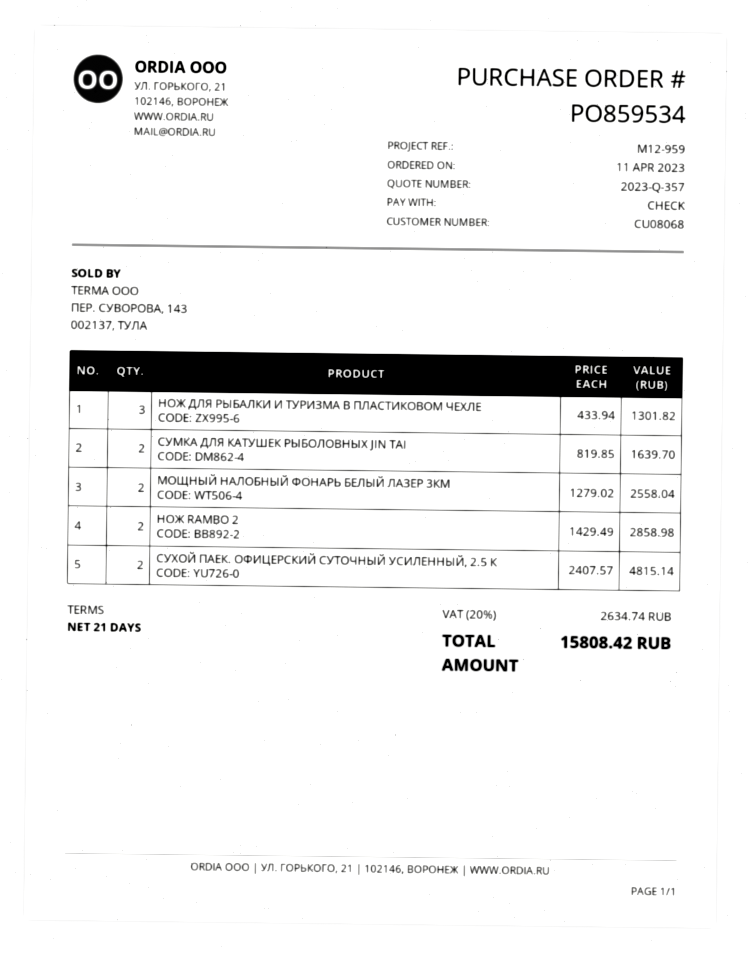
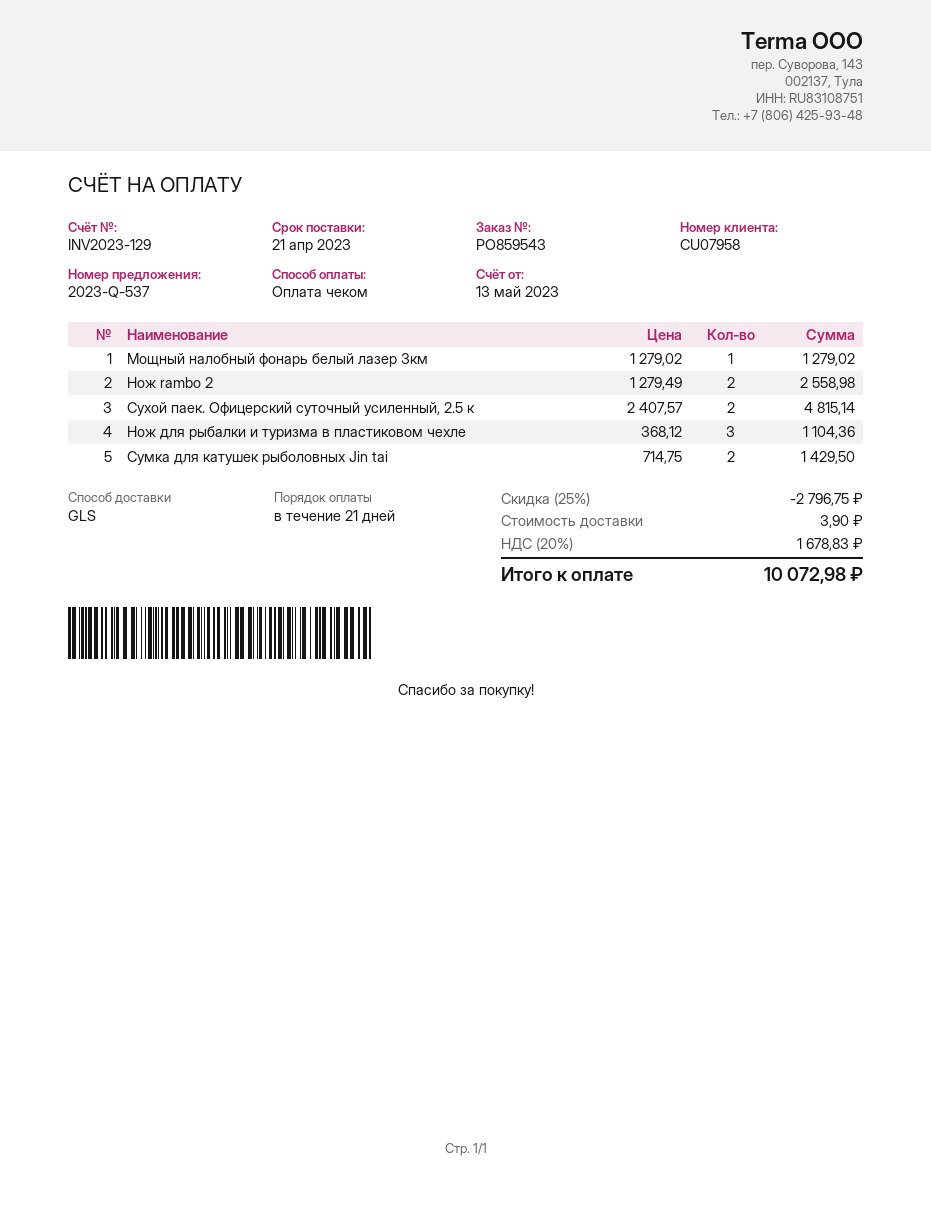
quote number: 2023-Q-357 -> 2023-Q-537
order number: PO859534 -> PO859543
customer number: CU08068 -> CU07958
НОЖ ДЛЯ РЫБАЛКИ И ТУРИЗМА В ПЛАСТИКОВОМ ЧЕХЛЕ: 3 x 433.94 = 1301.82 -> 3 x 368.12 = 1104.36
СУМКА ДЛЯ КАТУШЕК РЫБОЛОВНЫХ JIN TAI: 2 x 819.85 = 1639.70 -> 2 x 714.75 = 1429.50
МОЩНЫЙ НАЛОБНЫЙ ФОНАРЬ БЕЛЫЙ ЛАЗЕР 3КМ: 2 x 1279.02 = 2558.04 -> 1 x 1279.02 = 1279.02
НОЖ RAMBO 2: 2 x 1429.49 = 2858.98 -> 2 x 1279.49 = 2558.98
discount: none -> 25% = 2796.75
shipping: none -> 3.90
tax: 20% = 2634.74 -> 20% = 1678.83
total: 15808.42 -> 10072.98

